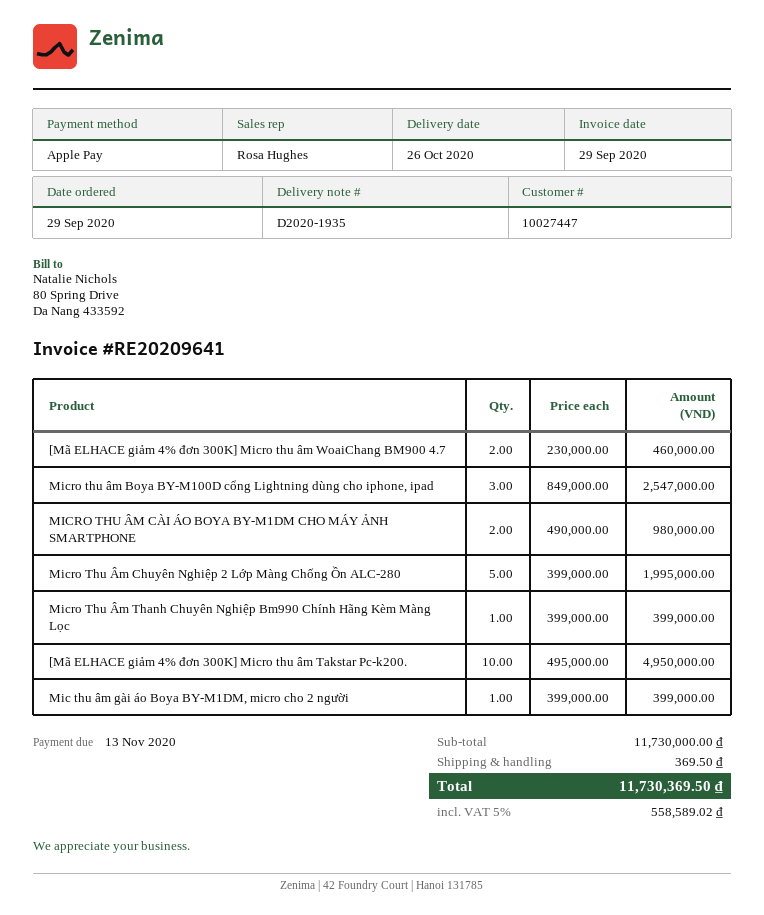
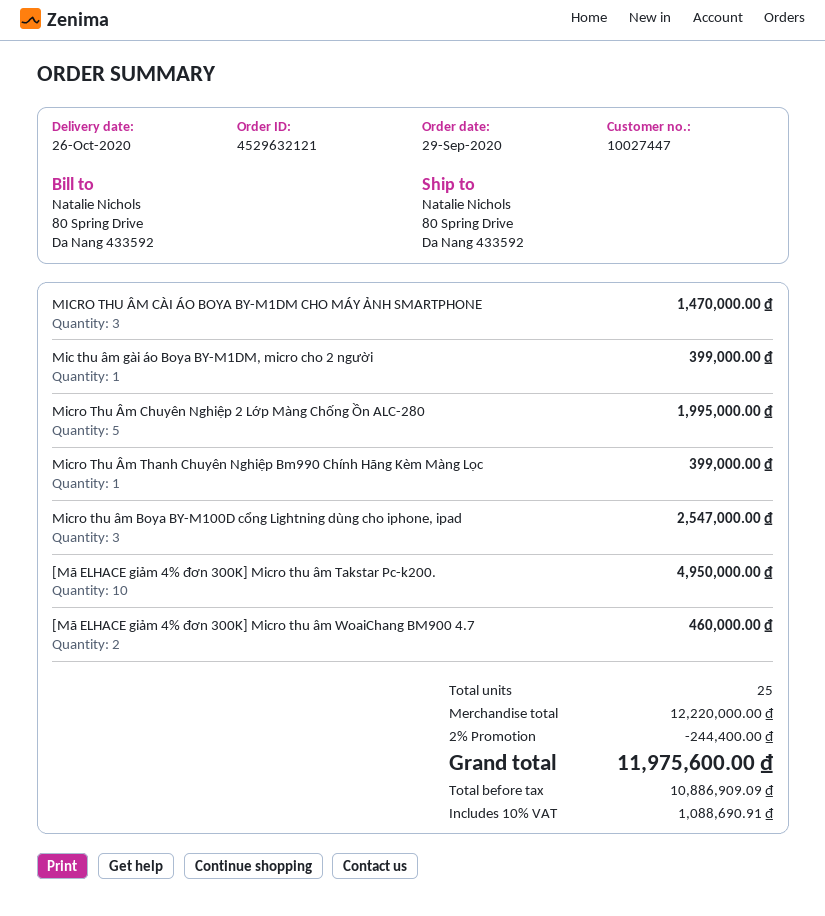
MICRO THU ÂM CÀI ÁO BOYA BY-M1DM CHO MÁY ẢNH SMARTPHONE: 2 for 980000.00 -> 3 for 1470000.00
subtotal: 11730000.00 -> 12220000.00
discount: none -> 2% = 244400.00
shipping: 369.50 -> none
tax: 5% = 558589.02 -> 10% = 1088690.91
total: 11730369.50 -> 11975600.00

